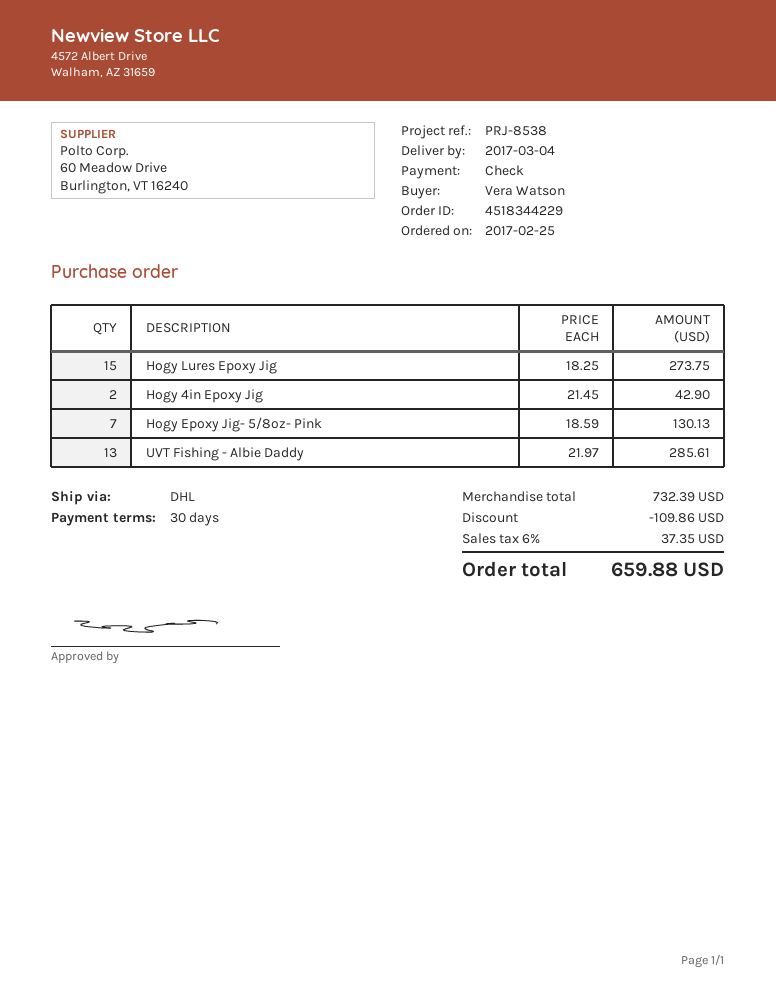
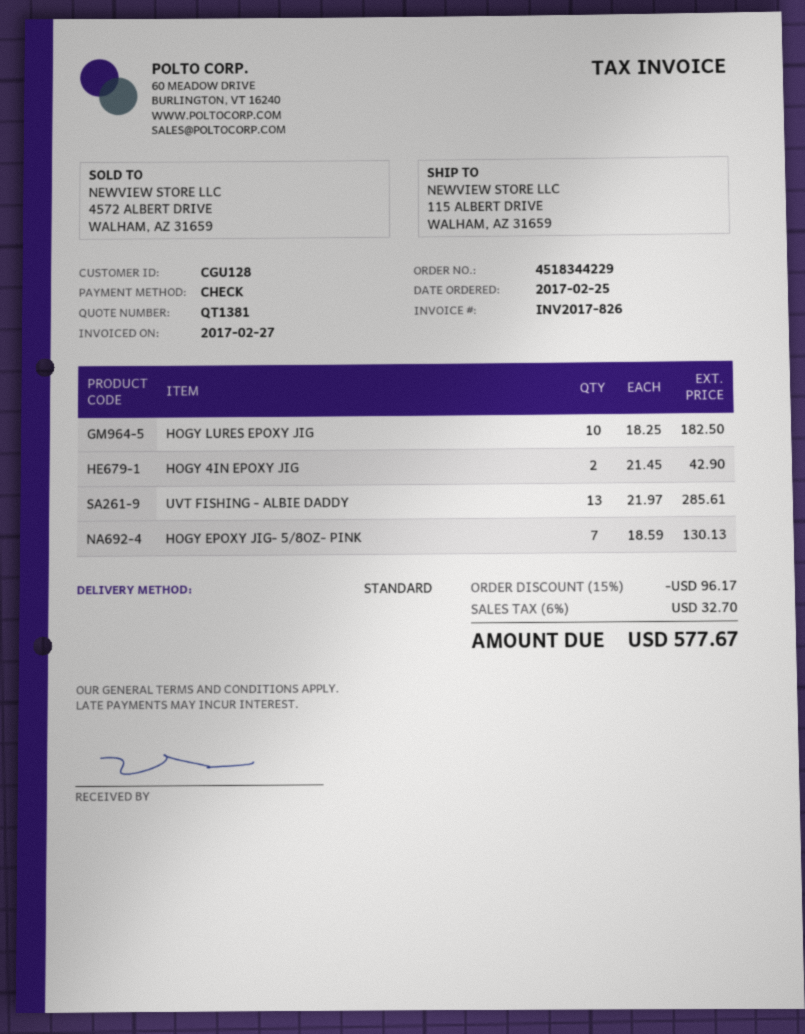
shipping method: DHL -> standard
Hogy Lures Epoxy Jig: 15 x 18.25 = 273.75 -> 10 x 18.25 = 182.50
discount: 109.86 -> 96.17
tax: 6% = 37.35 -> 6% = 32.70
total: 659.88 -> 577.67

